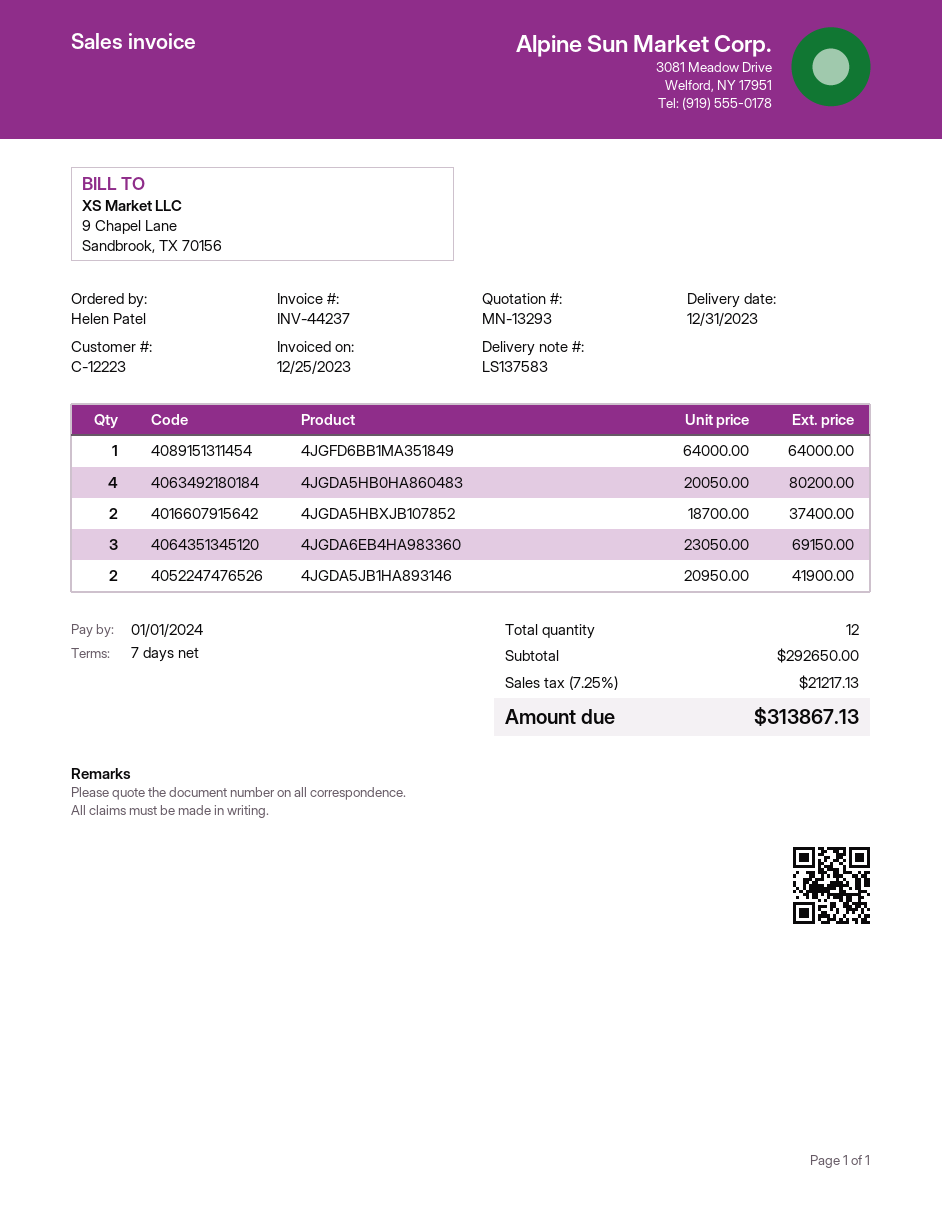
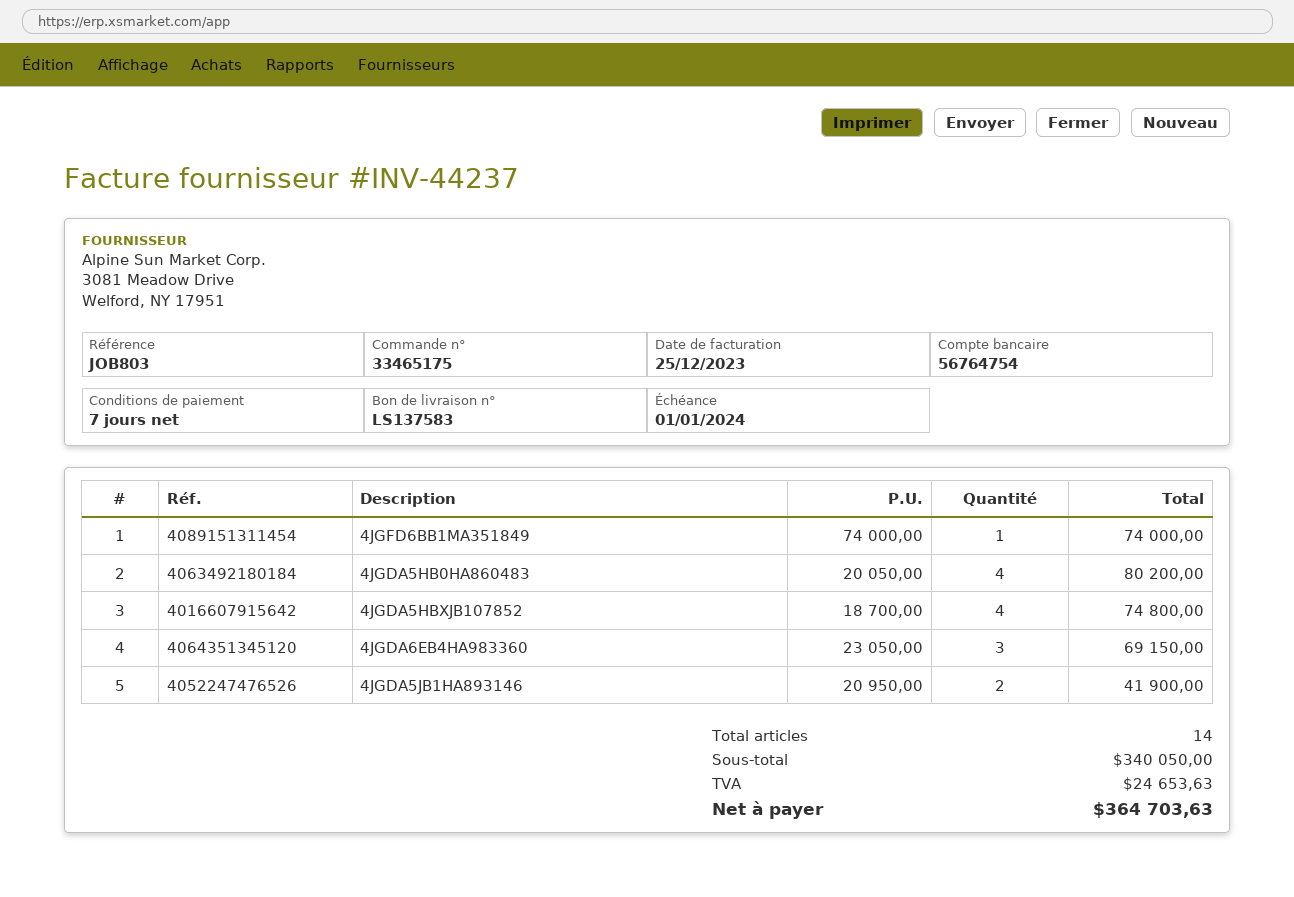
4JGFD6BB1MA351849: 1 x 64000.00 = 64000.00 -> 1 x 74000.00 = 74000.00
4JGDA5HBXJB107852: 2 x 18700.00 = 37400.00 -> 4 x 18700.00 = 74800.00
total quantity: 12 -> 14
subtotal: 292650.00 -> 340050.00
tax: 21217.13 -> 24653.63
total: 313867.13 -> 364703.63

